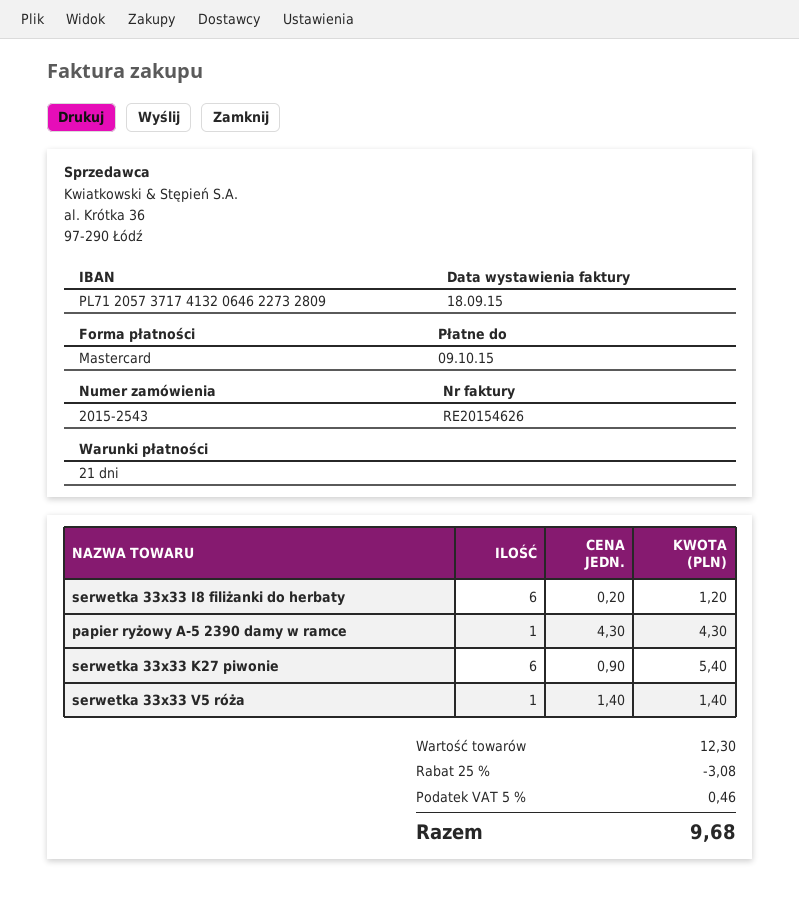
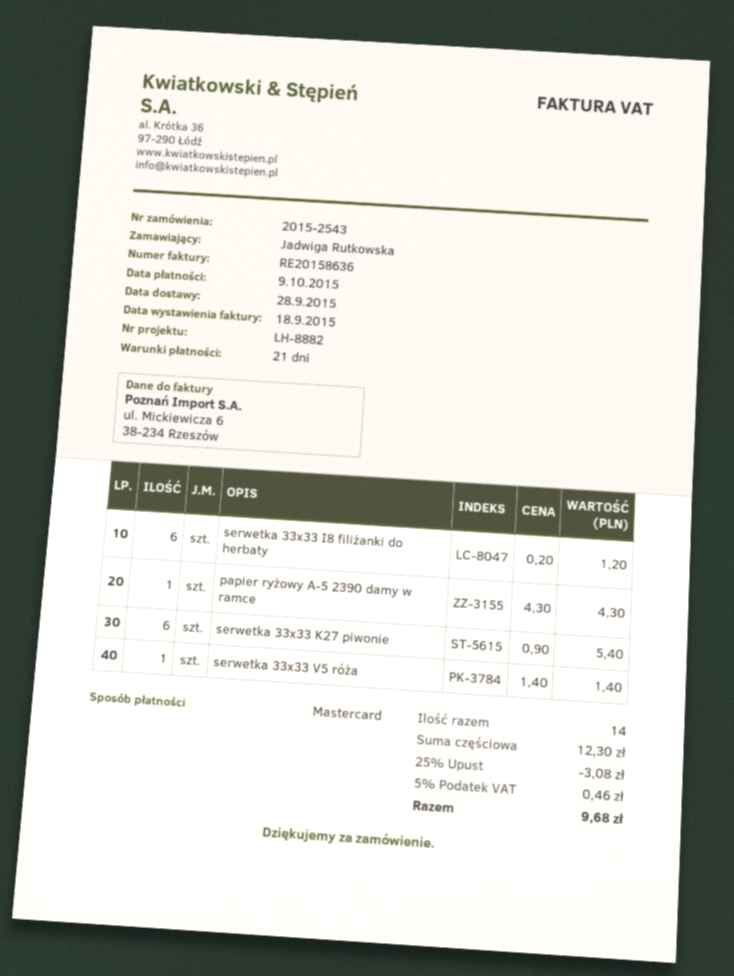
invoice number: RE20154626 -> RE20158636

